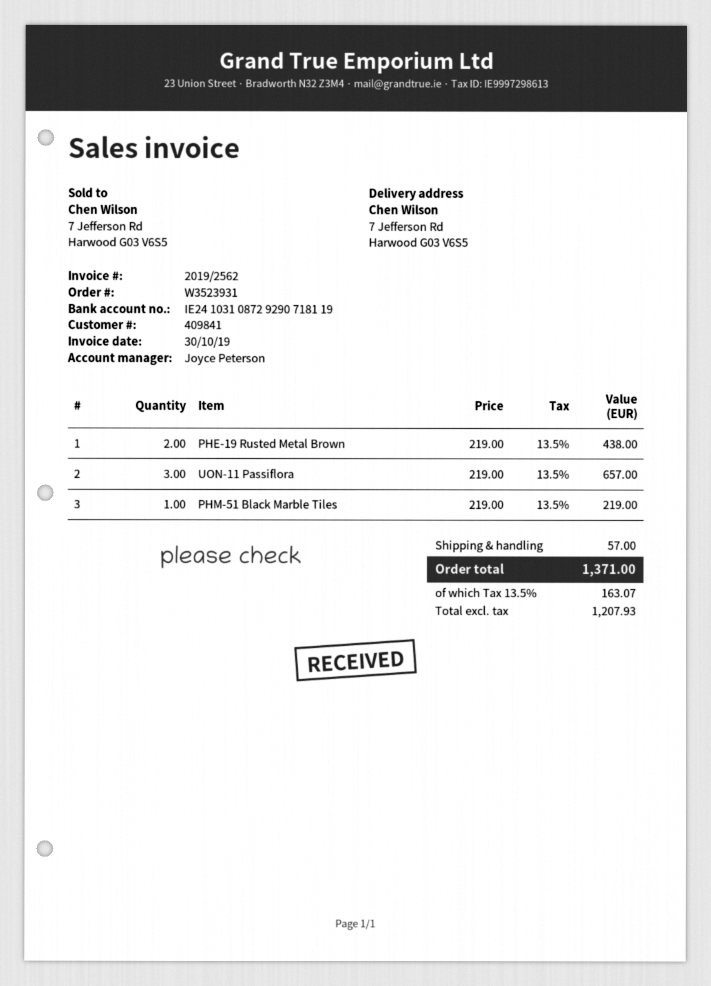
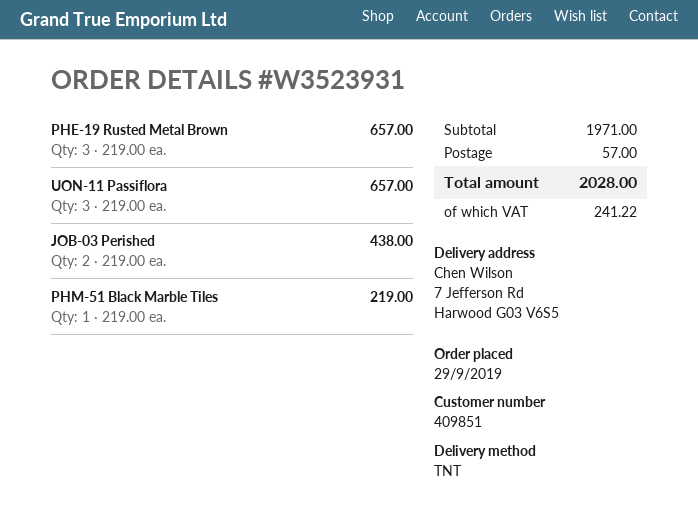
customer number: 409841 -> 409851
PHE-19 Rusted Metal Brown: 2 x 219.00 = 438.00 -> 3 x 219.00 = 657.00
JOB-03 Perished: none -> 2 x 219.00 = 438.00
tax: 163.07 -> 241.22
total: 1371.00 -> 2028.00

